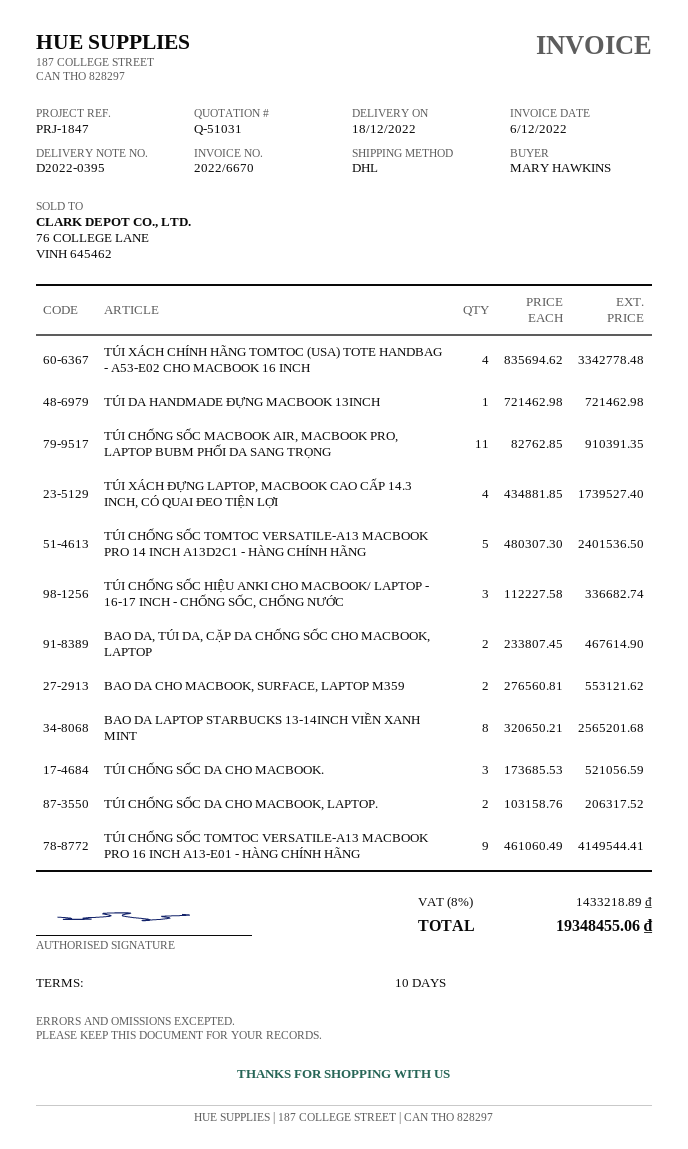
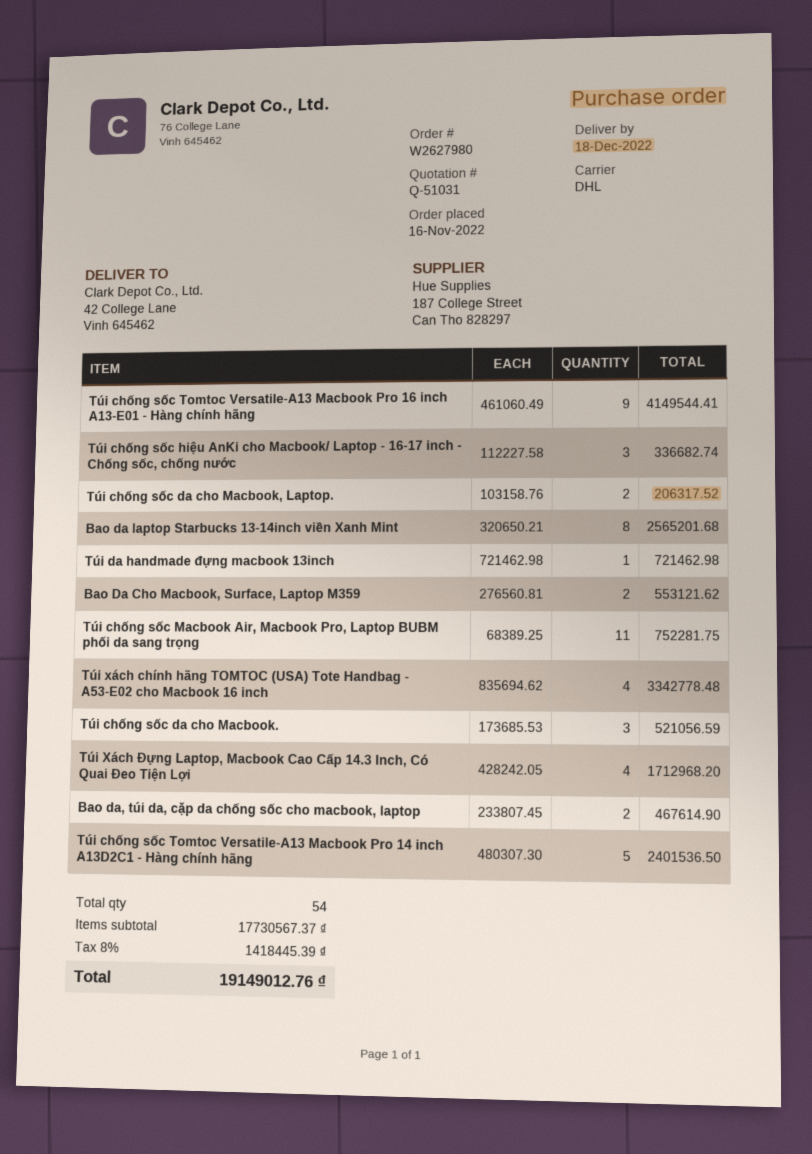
TÚI CHỐNG SỐC MACBOOK AIR, MACBOOK PRO, LAPTOP BUBM PHỐI DA SANG TRỌNG: 11 x 82762.85 = 910391.35 -> 11 x 68389.25 = 752281.75
TÚI XÁCH ĐỰNG LAPTOP, MACBOOK CAO CẤP 14.3 INCH, CÓ QUAI ĐEO TIỆN LỢI: 4 x 434881.85 = 1739527.40 -> 4 x 428242.05 = 1712968.20
tax: 8% = 1433218.89 -> 8% = 1418445.39
total: 19348455.06 -> 19149012.76

